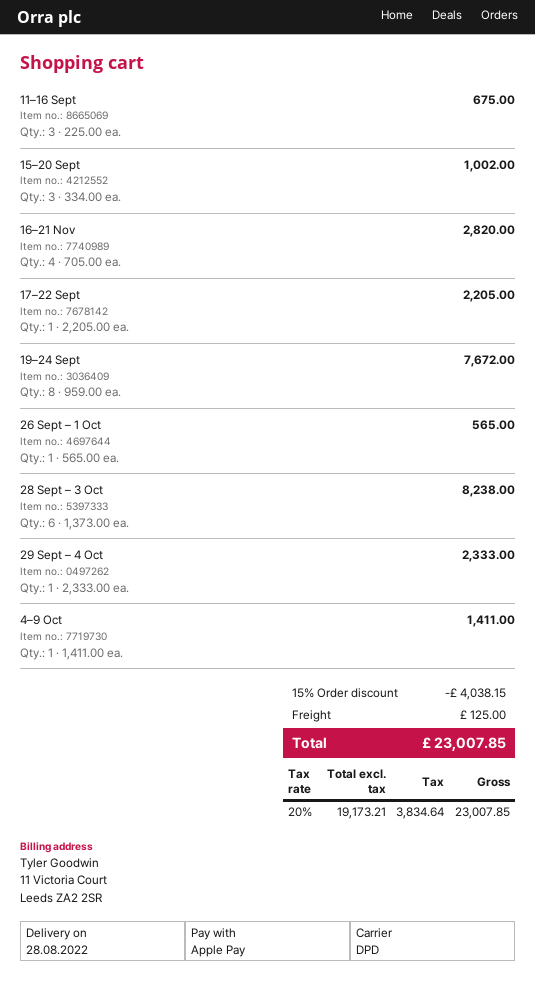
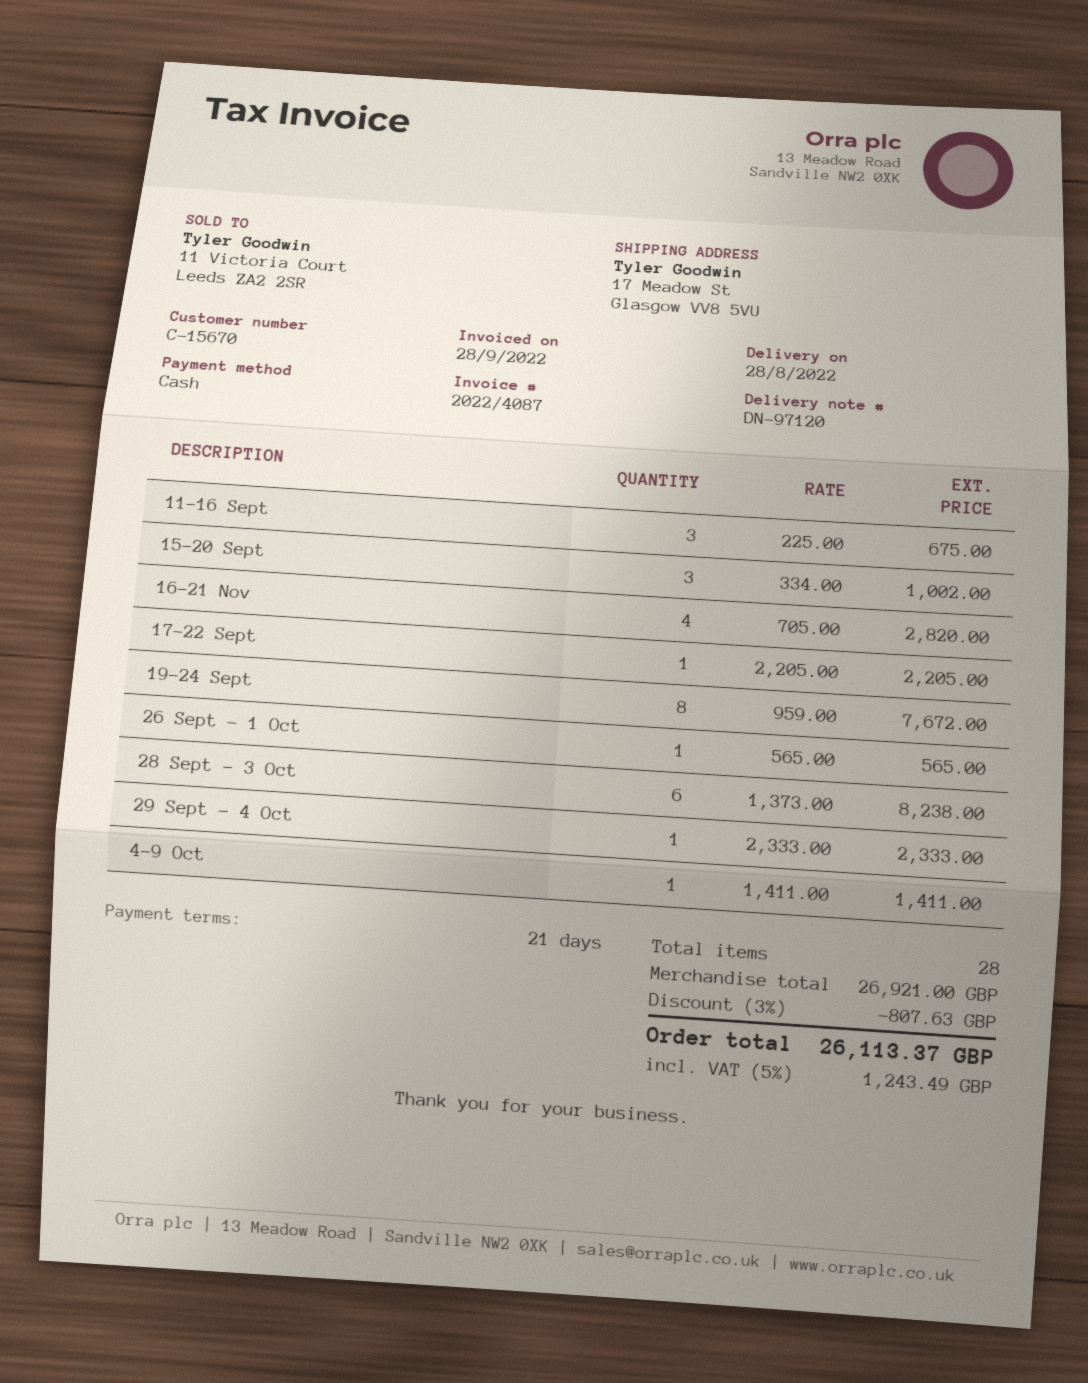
payment method: Apple Pay -> cash
discount: 15% = 4038.15 -> 3% = 807.63
shipping: 125.00 -> none
tax: 20% = 3834.64 -> 5% = 1243.49
total: 23007.85 -> 26113.37

